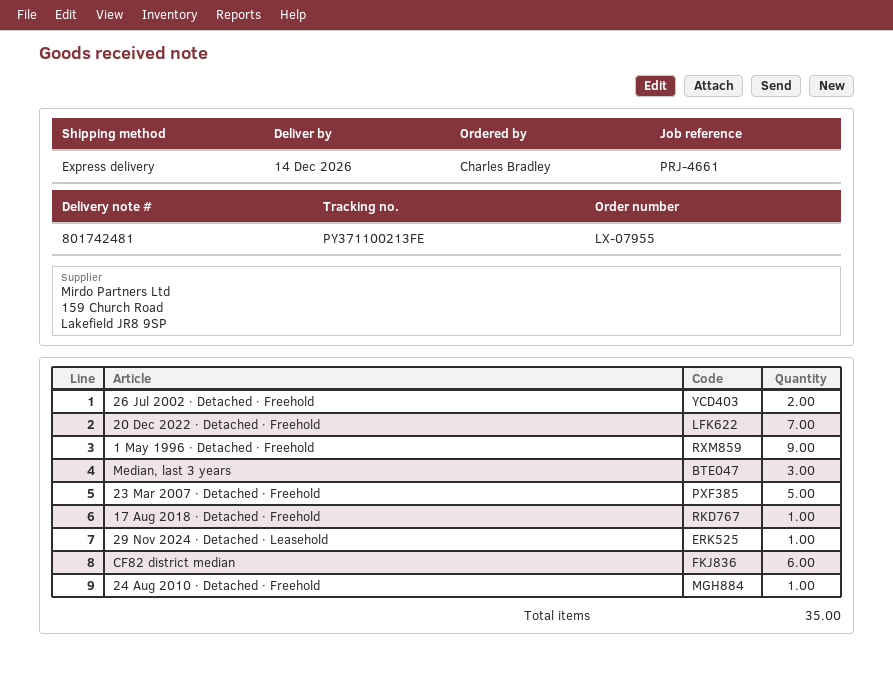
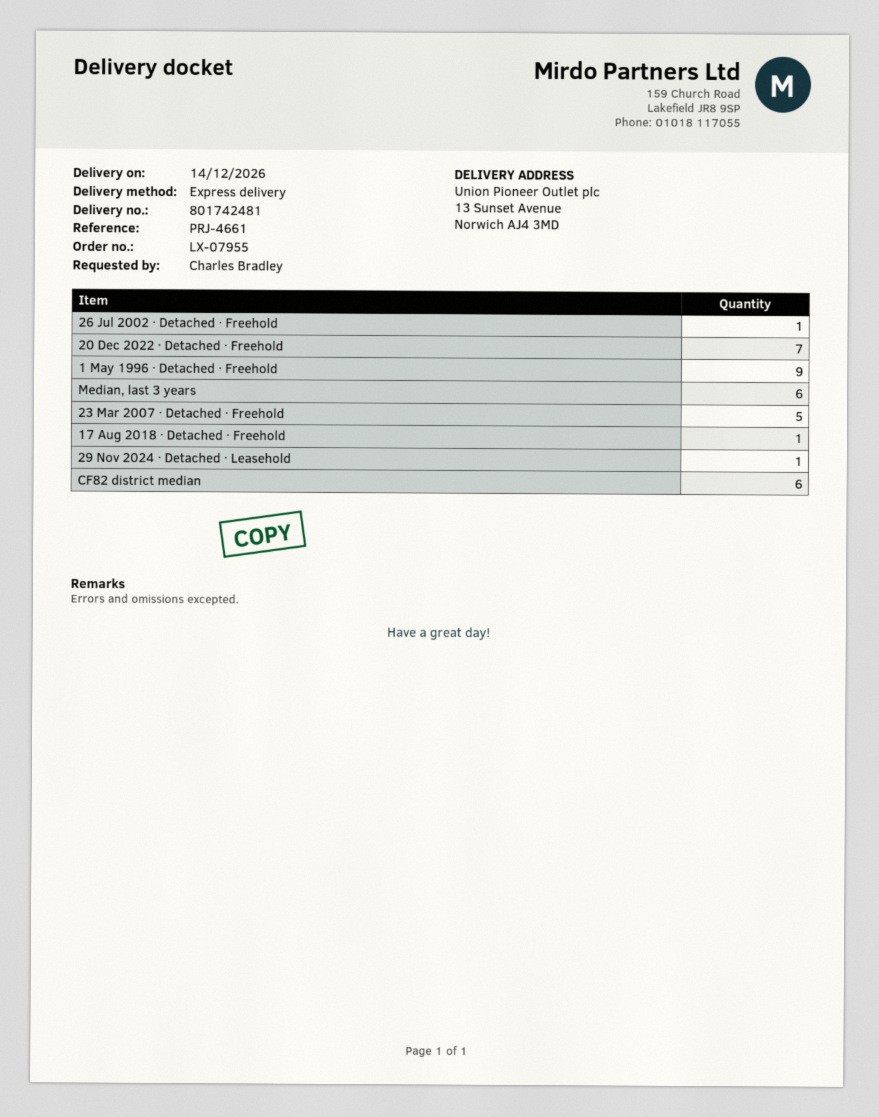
26 Jul 2002 · Detached · Freehold: 2 -> 1
Median, last 3 years: 3 -> 6
24 Aug 2010 · Detached · Freehold: 1 -> none

